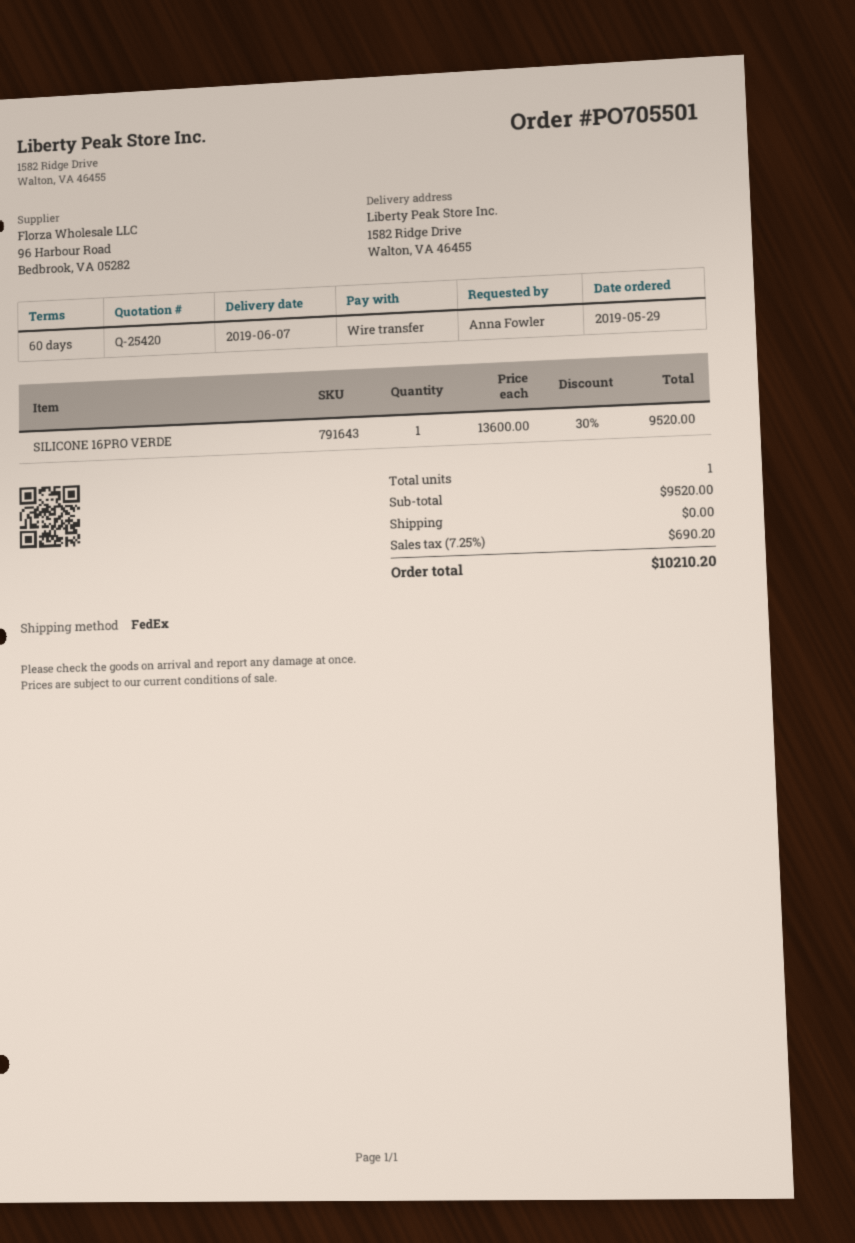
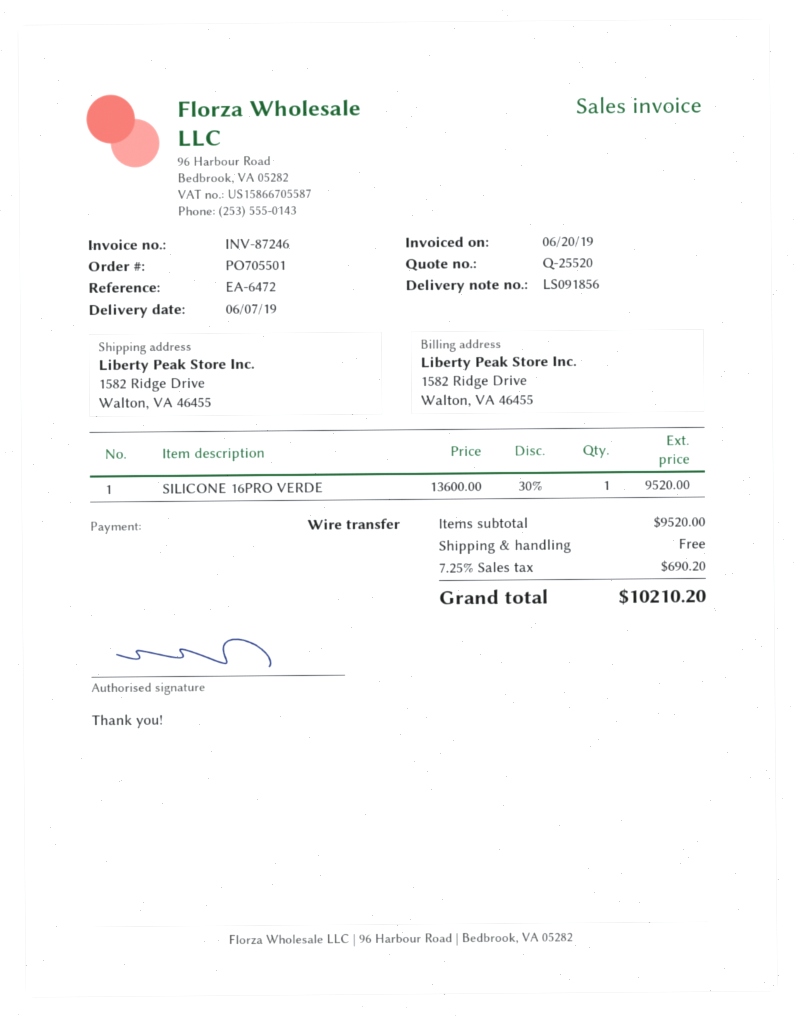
quote number: Q-25420 -> Q-25520

